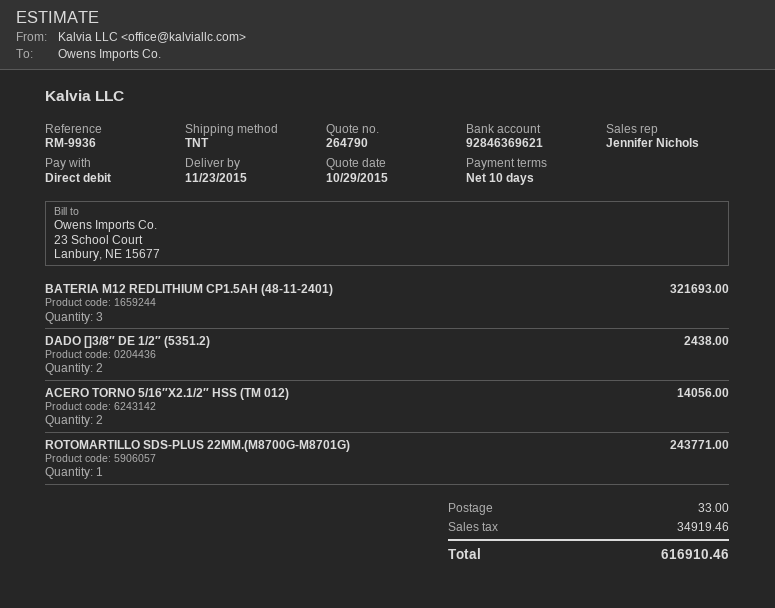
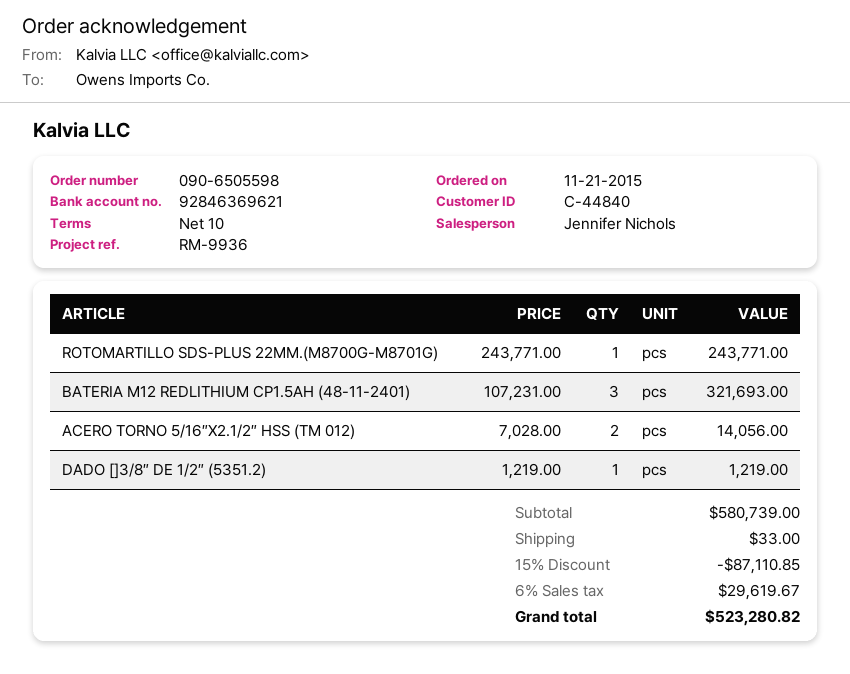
DADO []3/8″ DE 1/2″ (5351.2): 2 for 2438.00 -> 1 for 1219.00
discount: none -> 15% = 87110.85
tax: 34919.46 -> 29619.67
total: 616910.46 -> 523280.82

